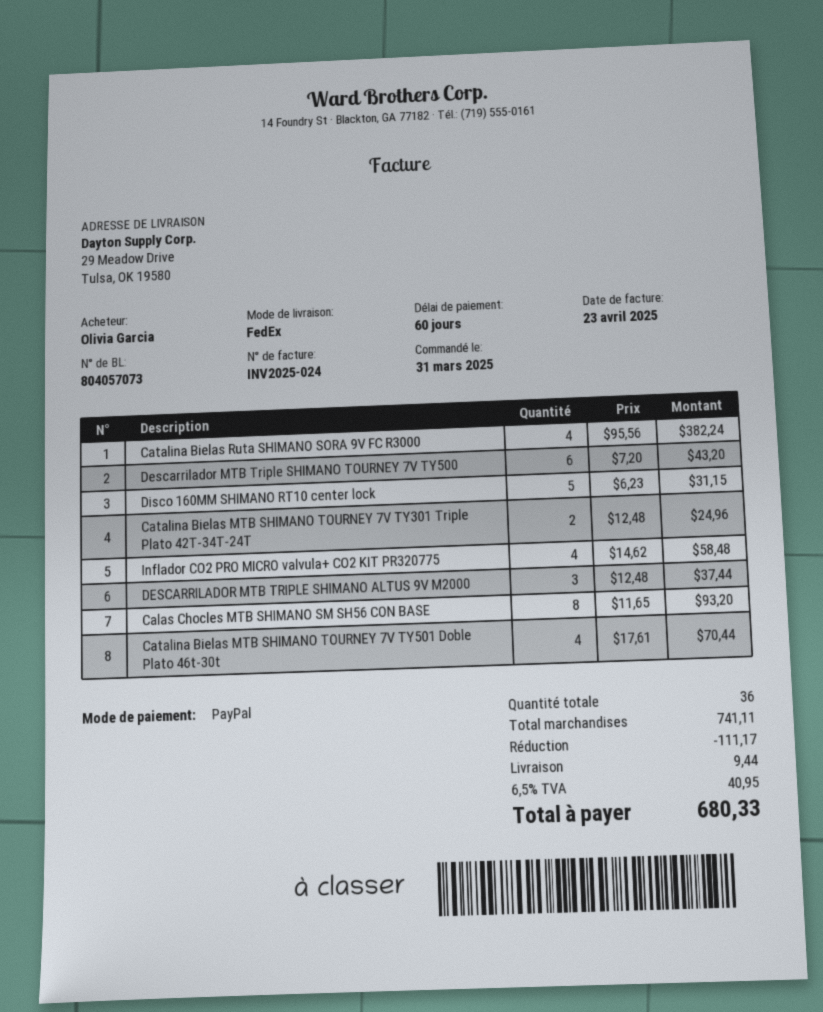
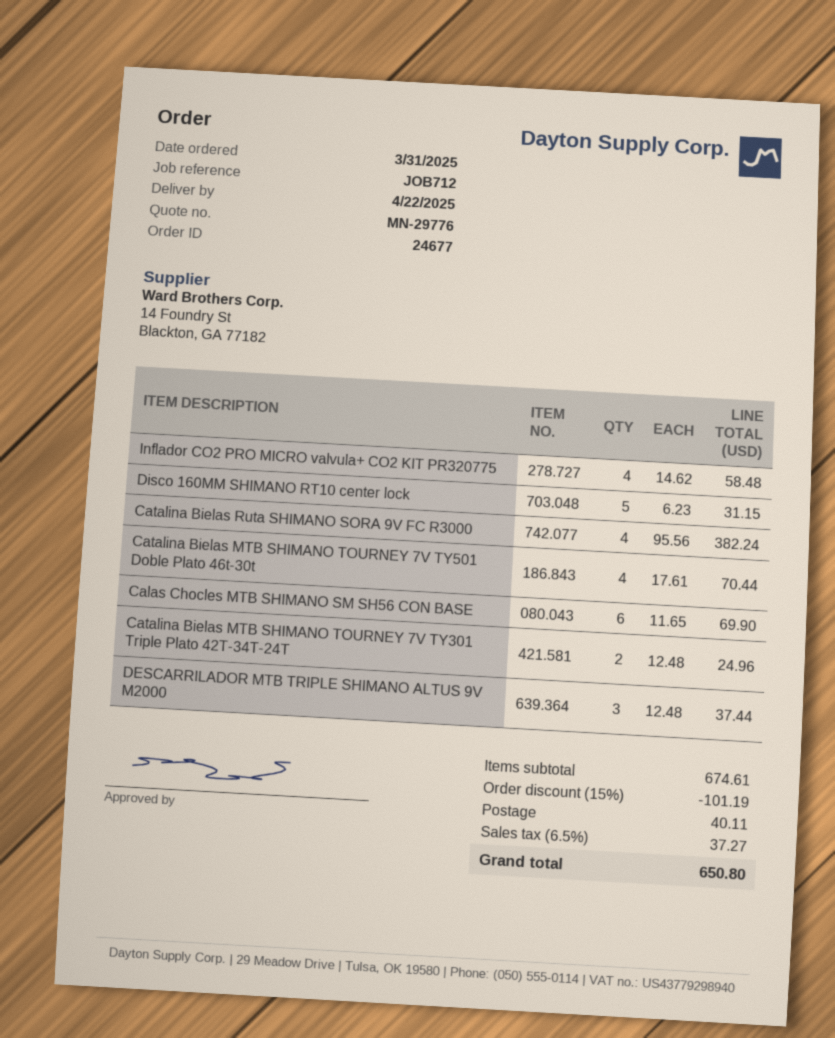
Descarrilador MTB Triple SHIMANO TOURNEY 7V TY500: 6 x 7.20 = 43.20 -> none
Calas Chocles MTB SHIMANO SM SH56 CON BASE: 8 x 11.65 = 93.20 -> 6 x 11.65 = 69.90
subtotal: 741.11 -> 674.61
discount: 111.17 -> 101.19
shipping: 9.44 -> 40.11
tax: 6.5% = 40.95 -> 6.5% = 37.27
total: 680.33 -> 650.80

